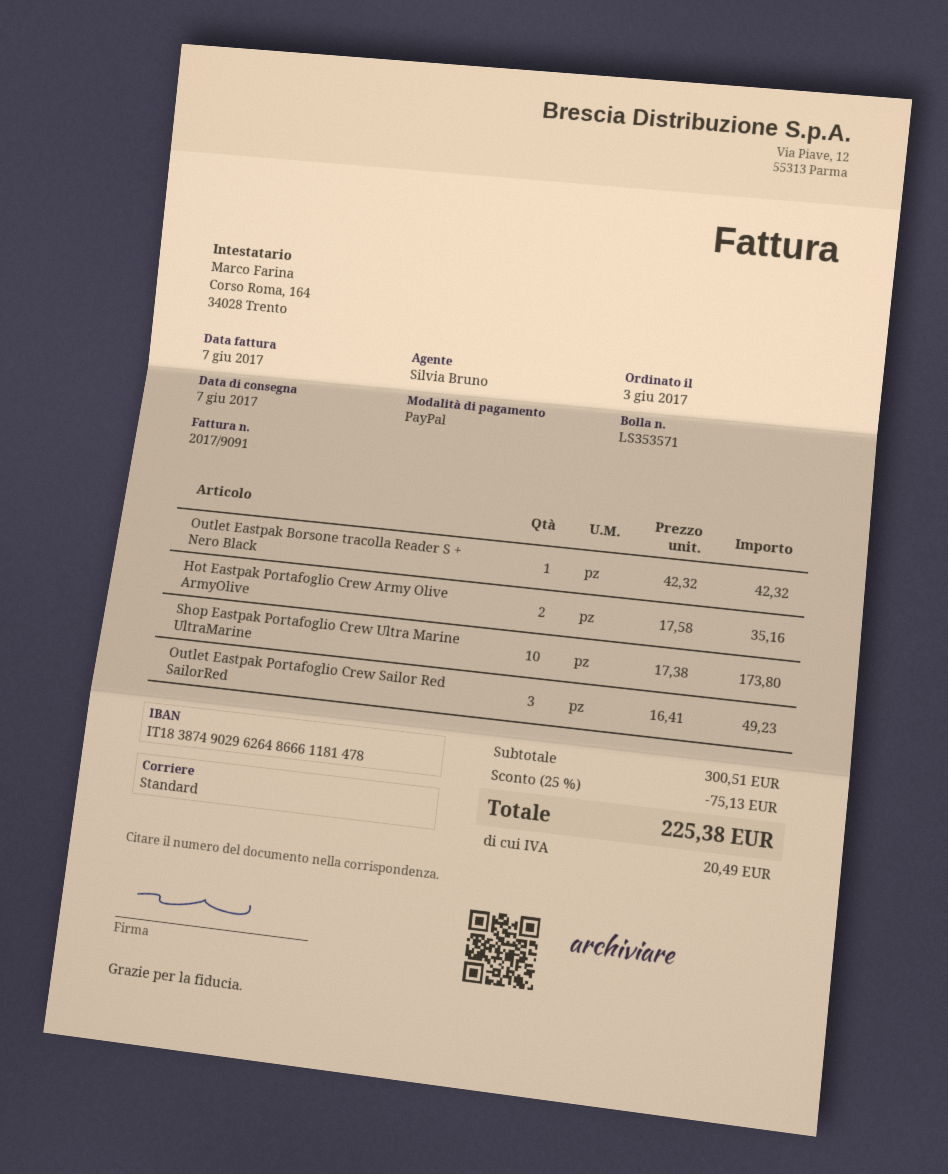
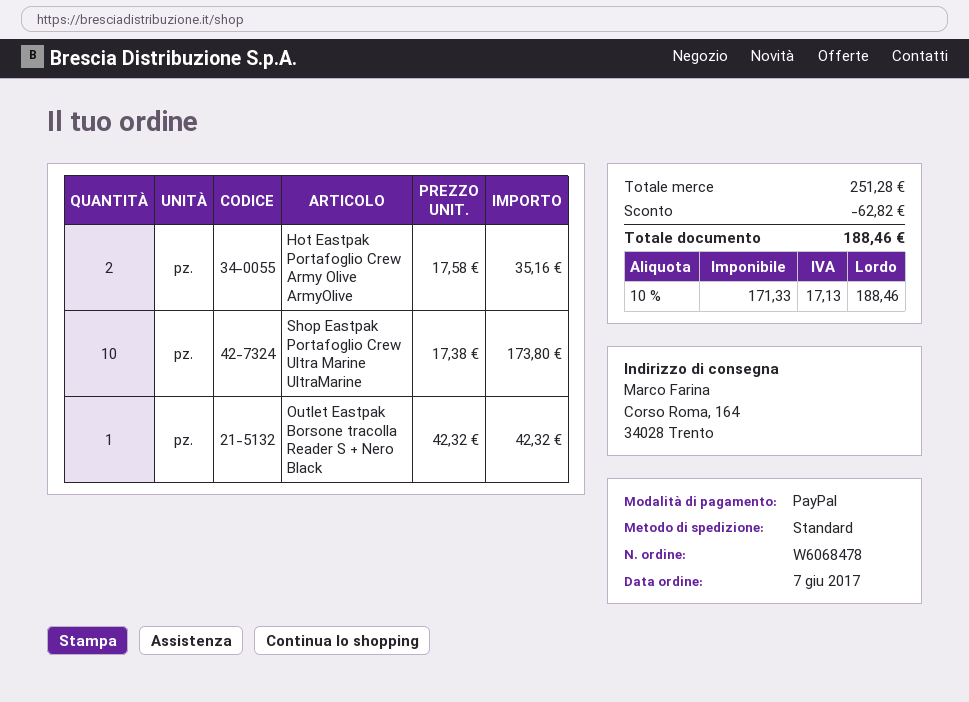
order date: 2017-06-03 -> 2017-06-07
Outlet Eastpak Portafoglio Crew Sailor Red SailorRed: 3 x 16.41 = 49.23 -> none
subtotal: 300.51 -> 251.28
discount: 75.13 -> 62.82
tax: 20.49 -> 17.13
total: 225.38 -> 188.46

